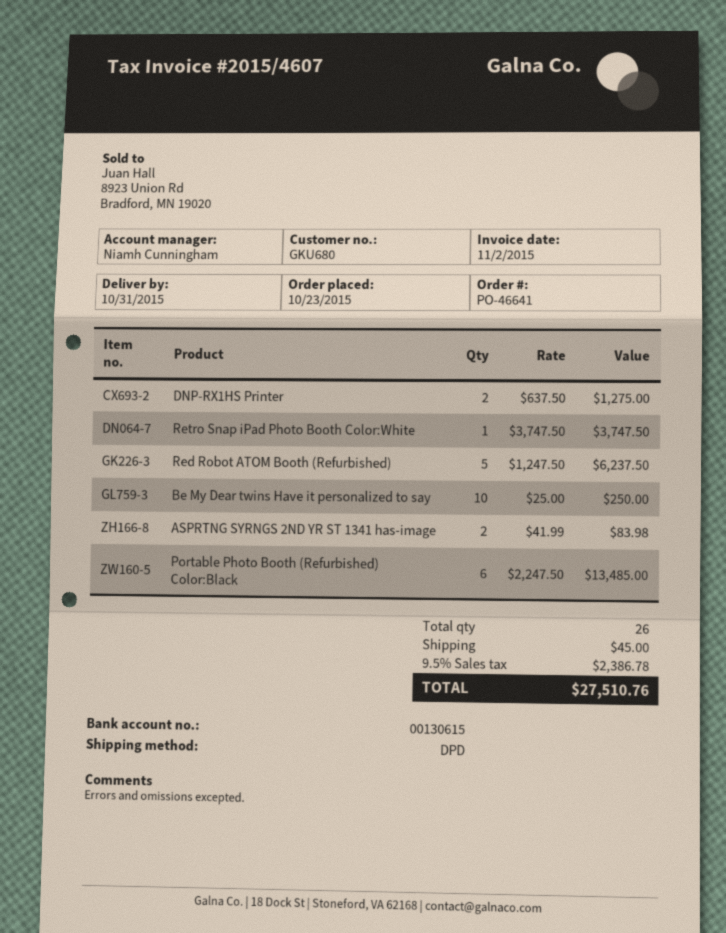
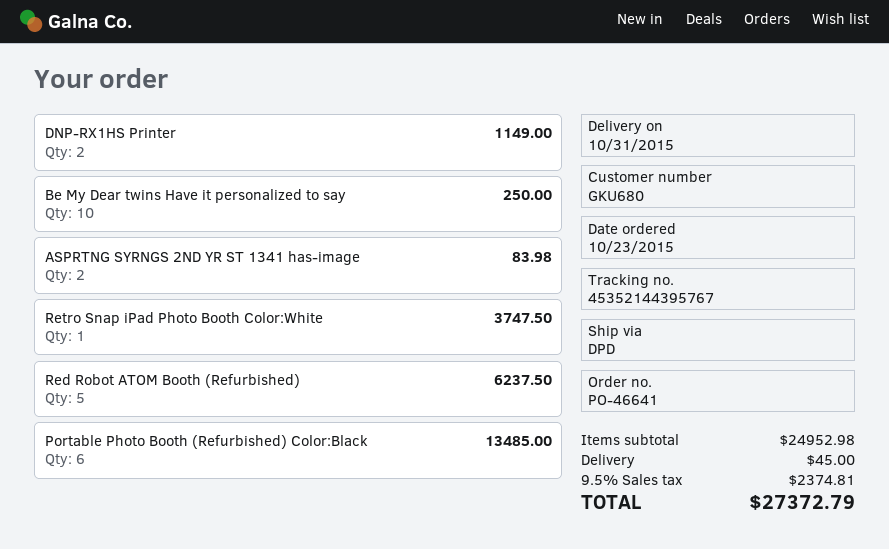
DNP-RX1HS Printer: 2 for 1275.00 -> 2 for 1149.00
tax: 9.5% = 2386.78 -> 9.5% = 2374.81
total: 27510.76 -> 27372.79

